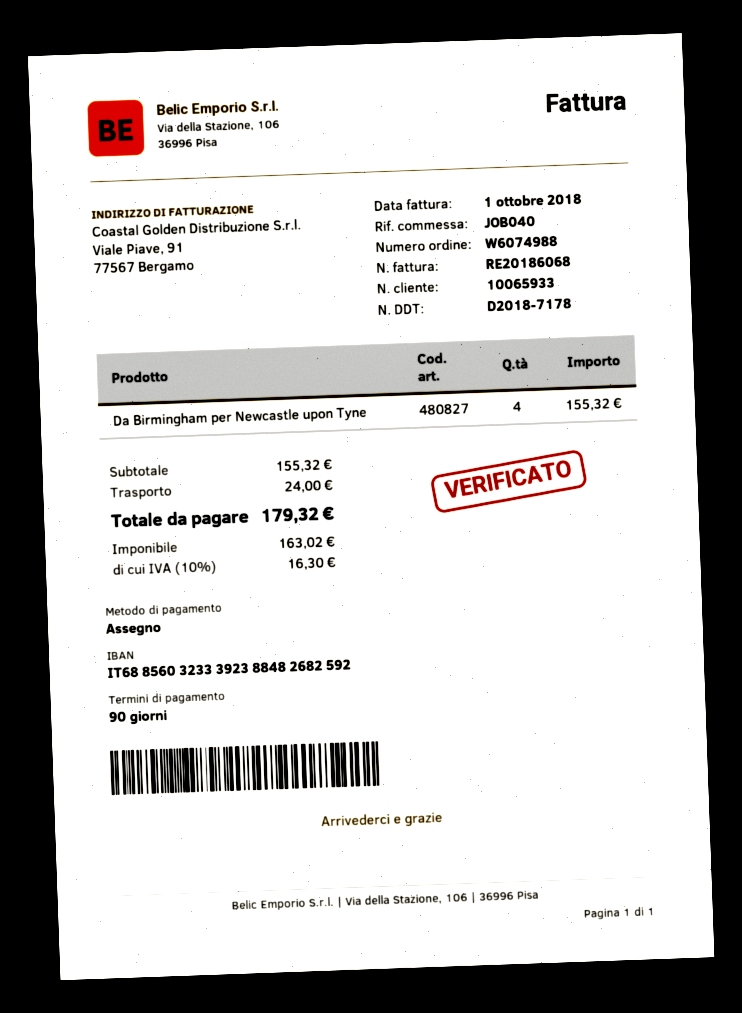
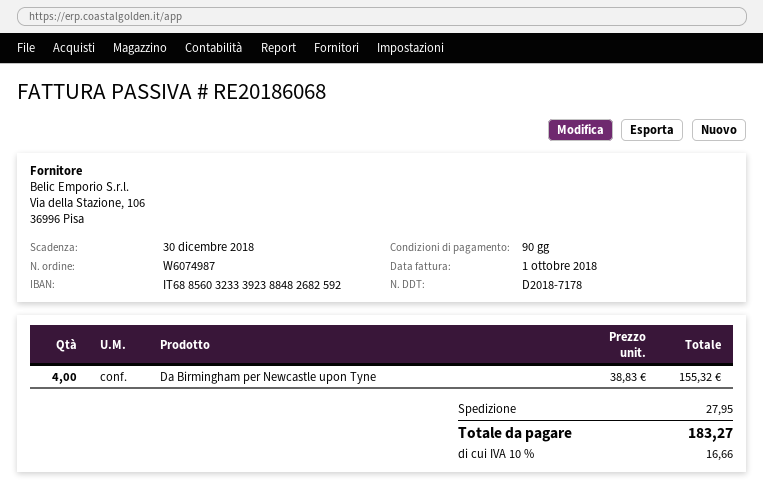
order number: W6074988 -> W6074987
shipping: 24.00 -> 27.95
tax: 10% = 16.30 -> 10% = 16.66
total: 179.32 -> 183.27

